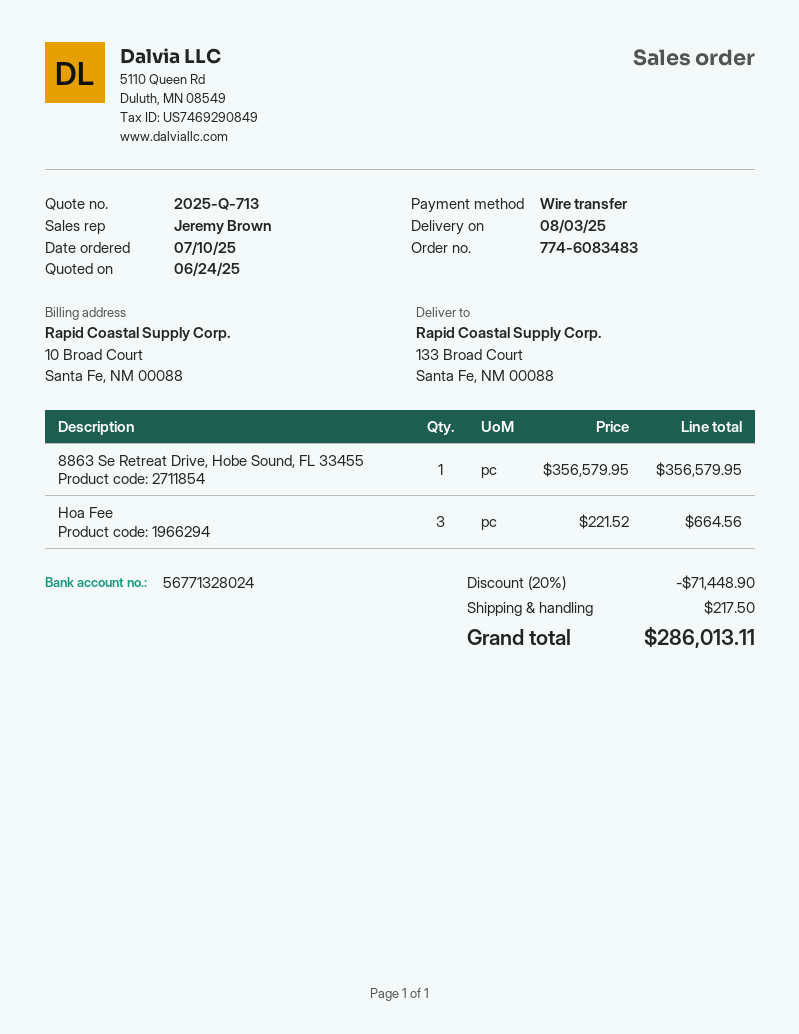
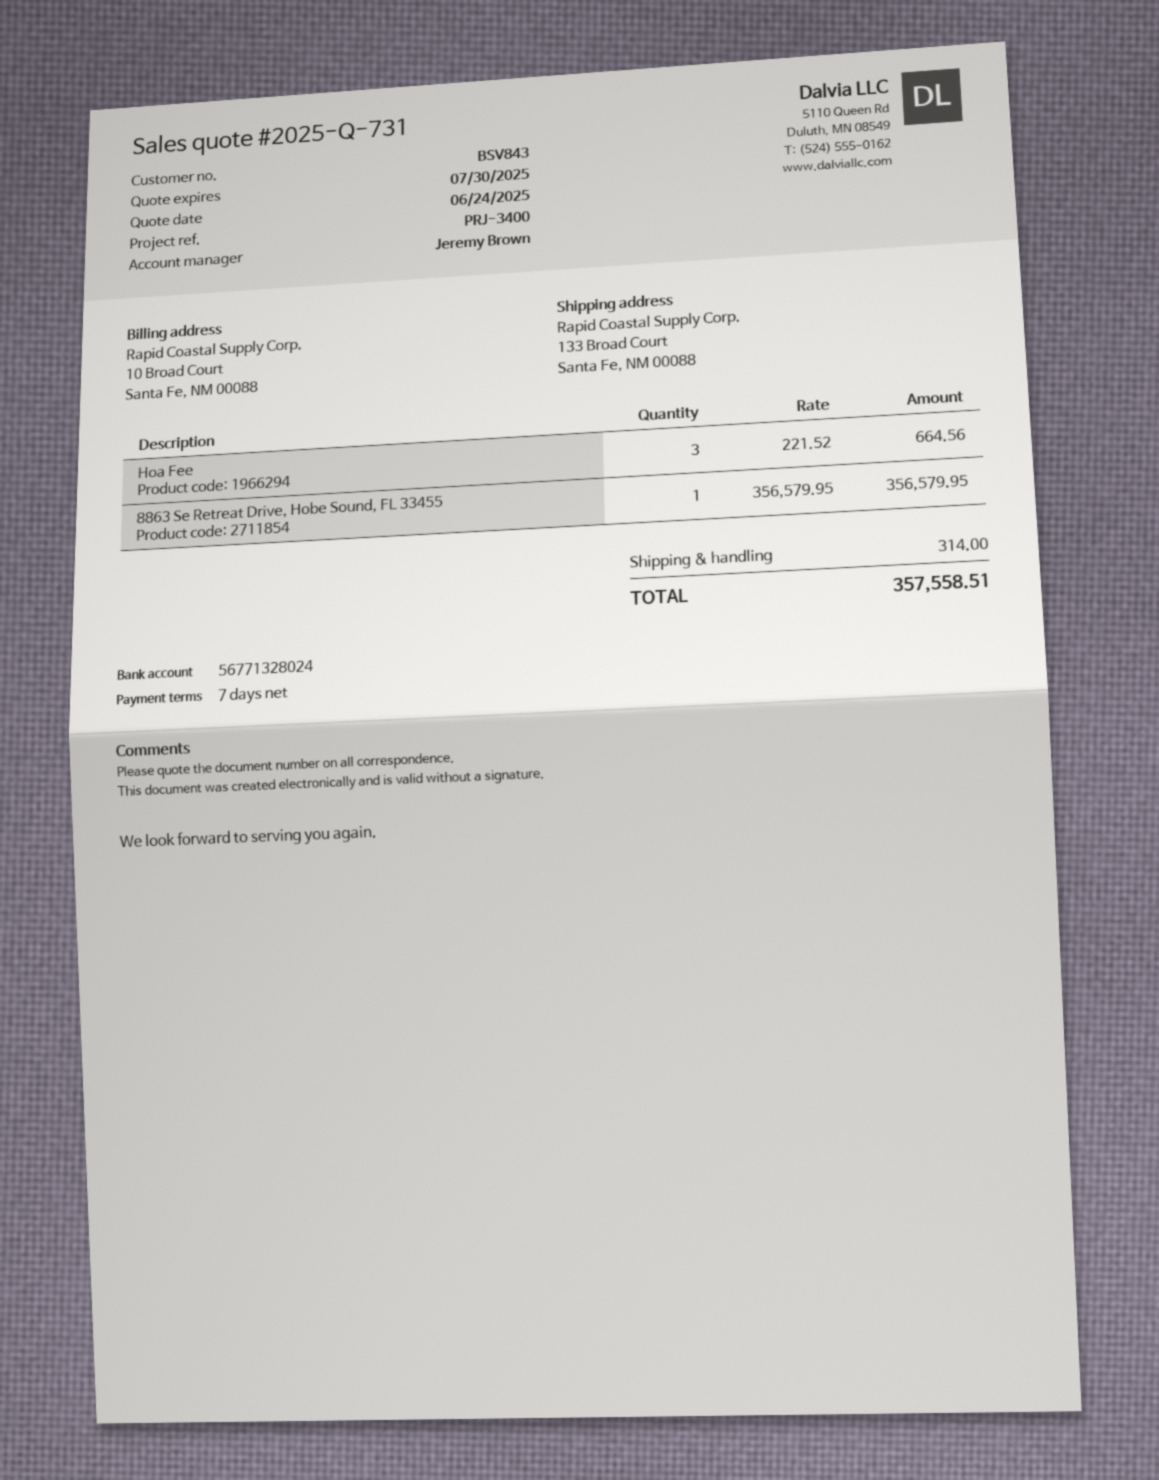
quote number: 2025-Q-713 -> 2025-Q-731
discount: 20% = 71448.90 -> none
shipping: 217.50 -> 314.00
total: 286013.11 -> 357558.51

